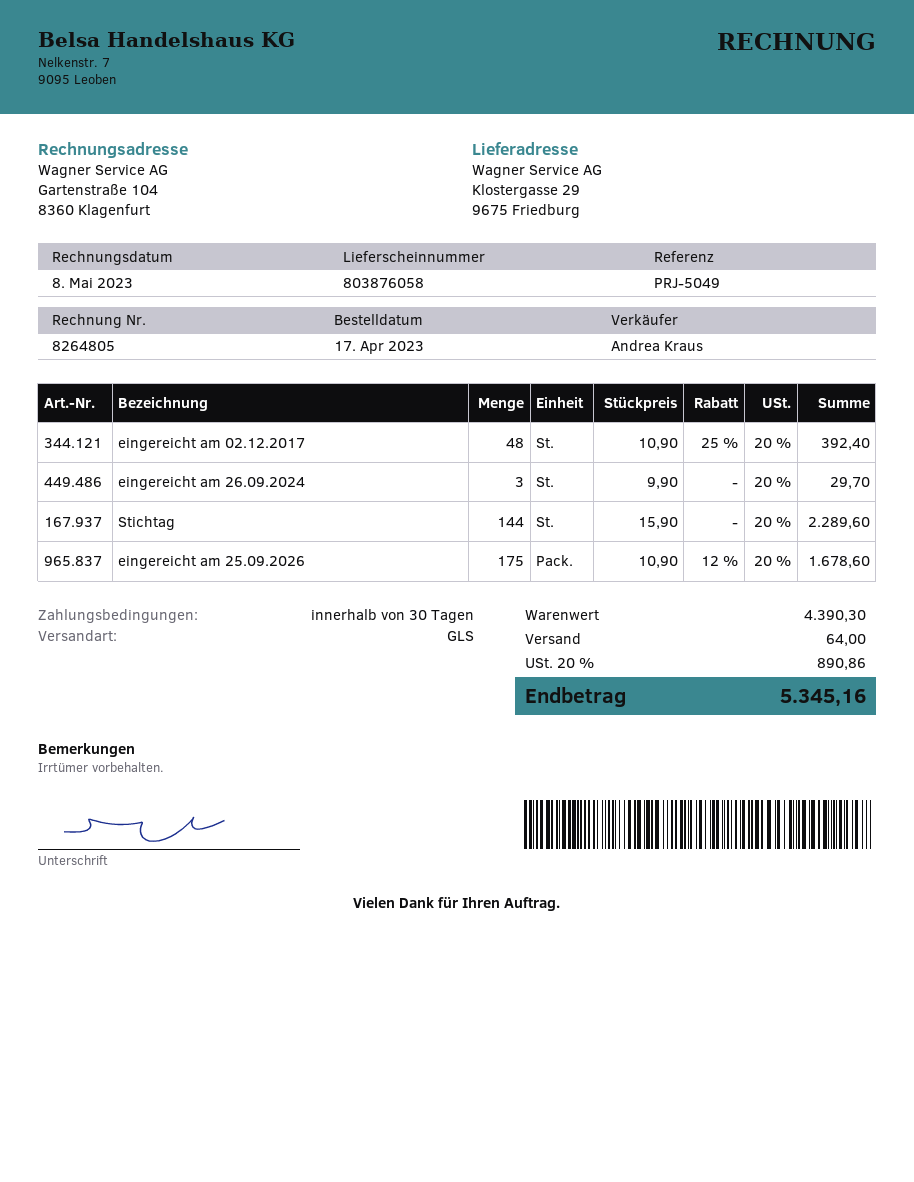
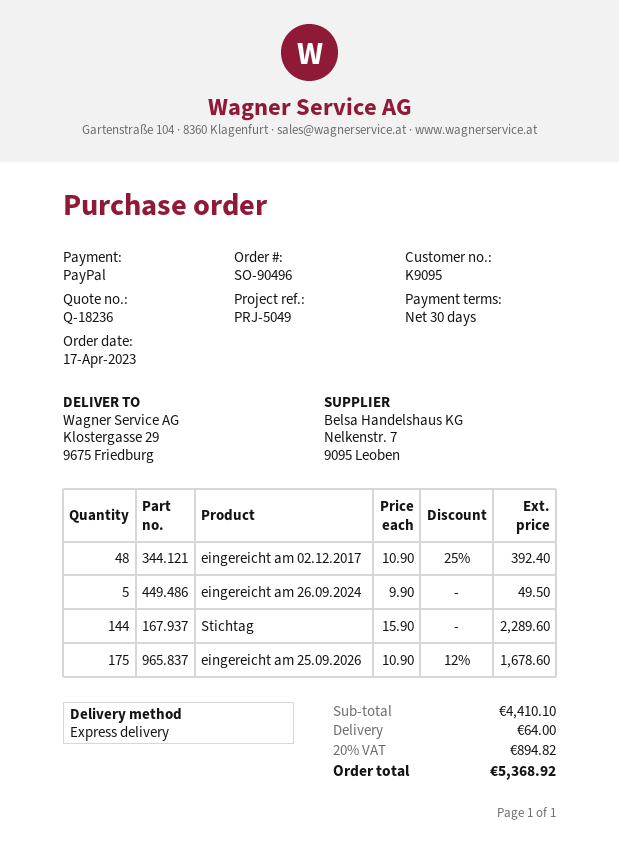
shipping method: GLS -> express
eingereicht am 26.09.2024: 3 x 9.90 = 29.70 -> 5 x 9.90 = 49.50
subtotal: 4390.30 -> 4410.10
tax: 20% = 890.86 -> 20% = 894.82
total: 5345.16 -> 5368.92

